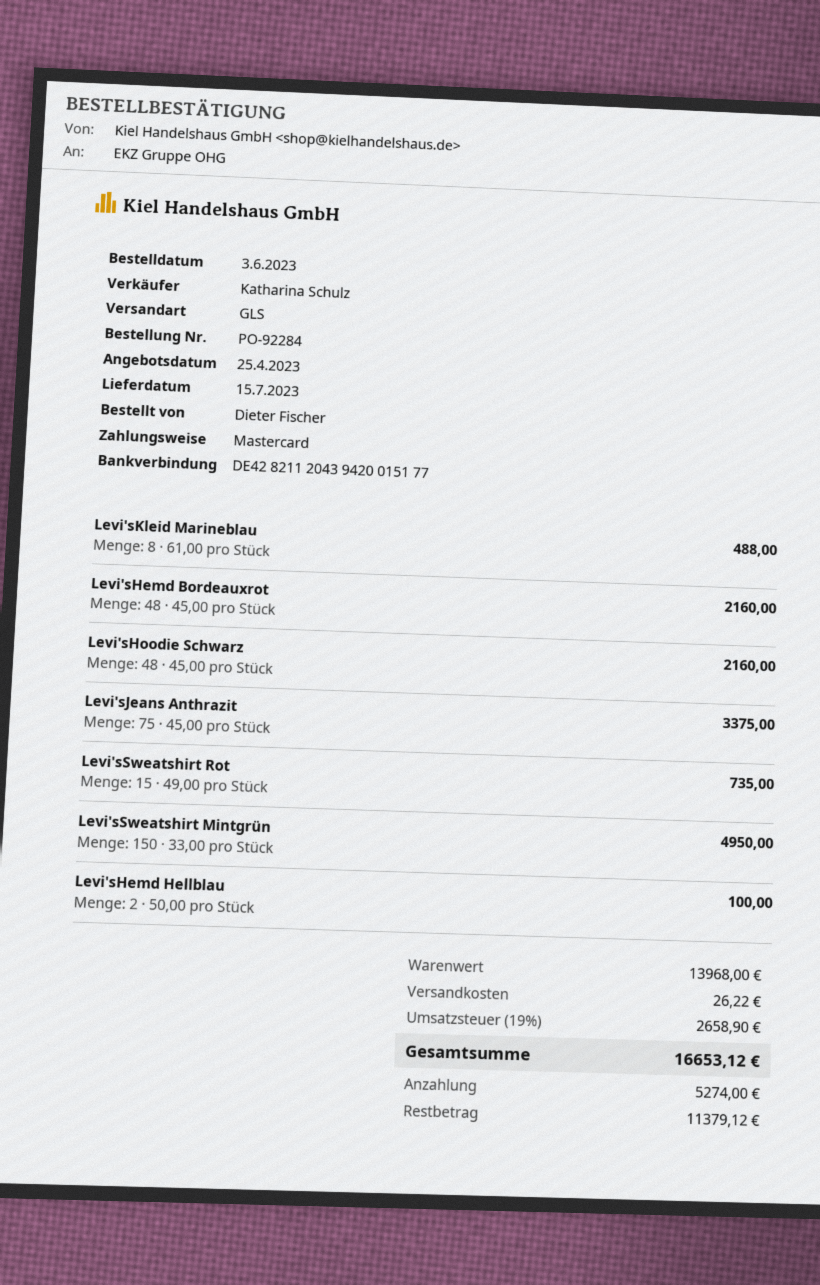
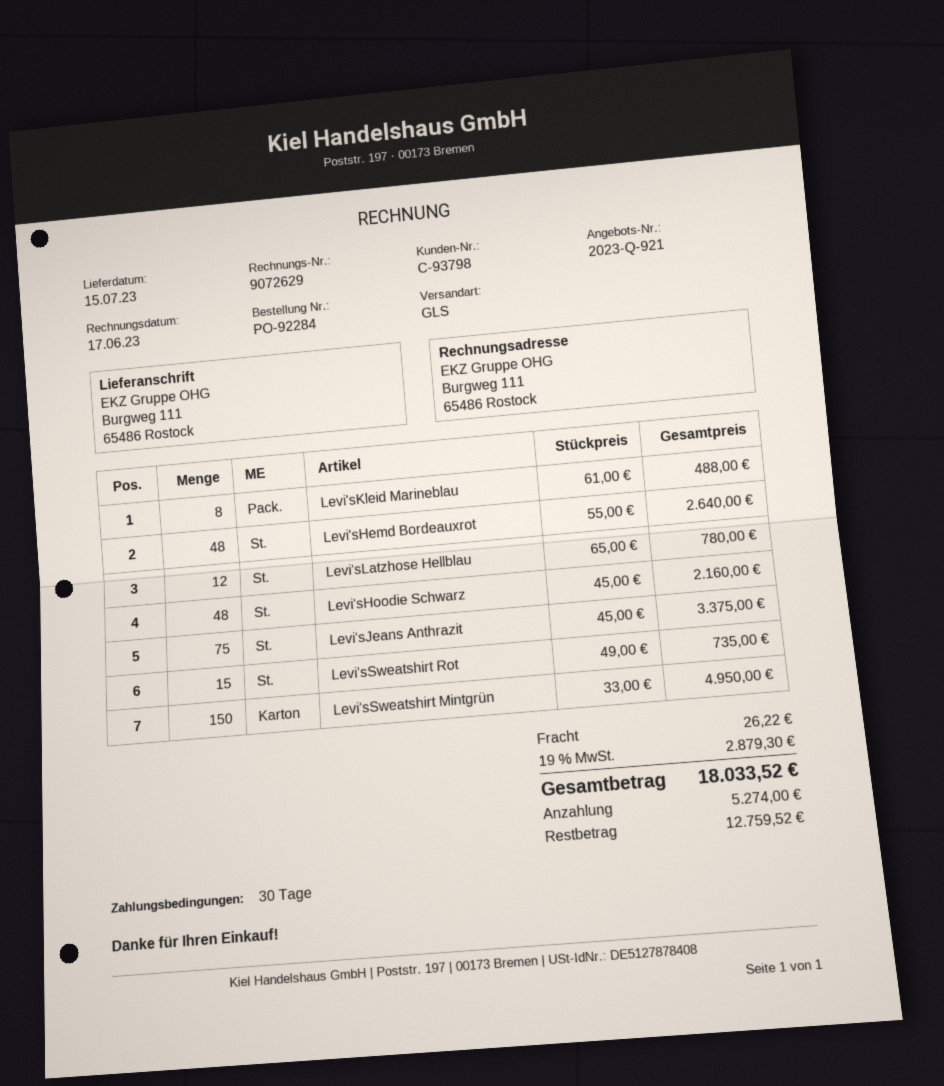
Levi'sHemd Bordeauxrot: 48 x 45.00 = 2160.00 -> 48 x 55.00 = 2640.00
Levi'sHemd Hellblau: 2 x 50.00 = 100.00 -> none
Levi'sLatzhose Hellblau: none -> 12 x 65.00 = 780.00
tax: 19% = 2658.90 -> 19% = 2879.30
total: 16653.12 -> 18033.52
balance: 11379.12 -> 12759.52

